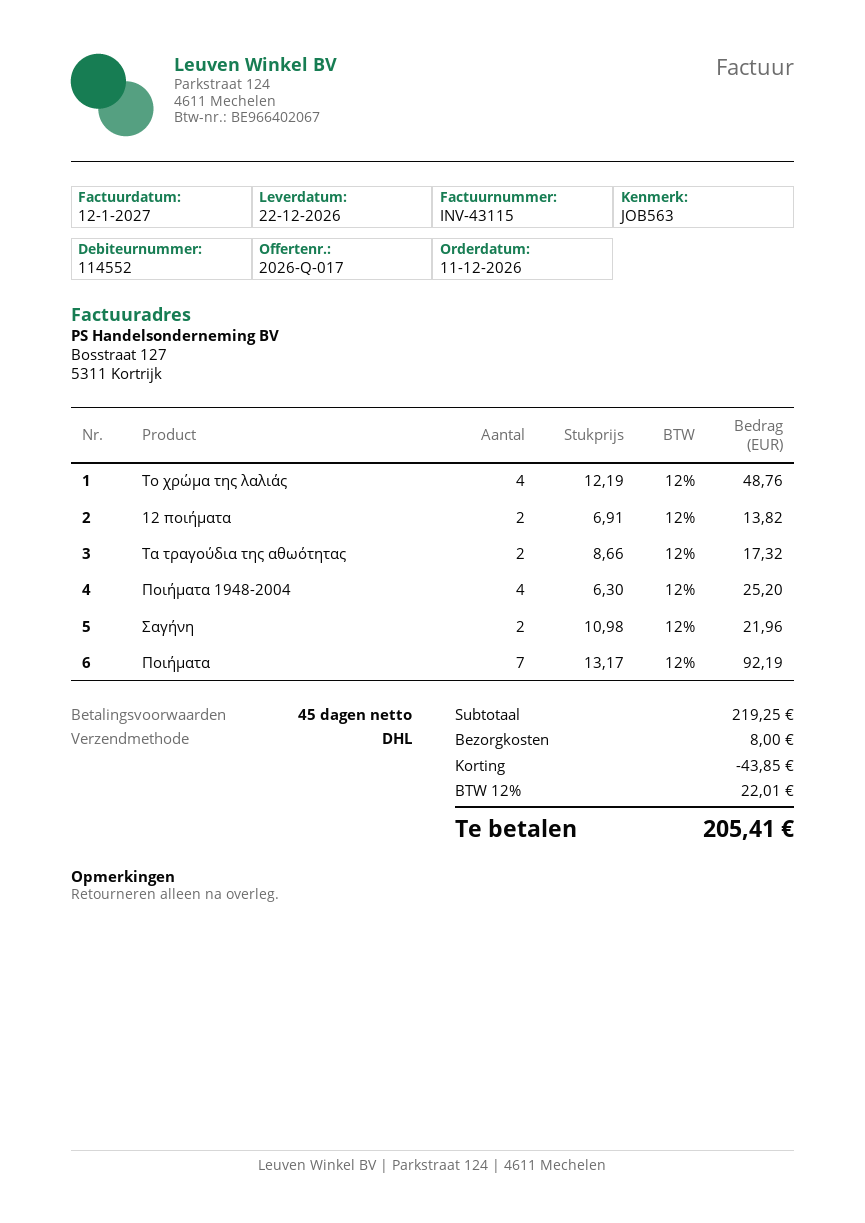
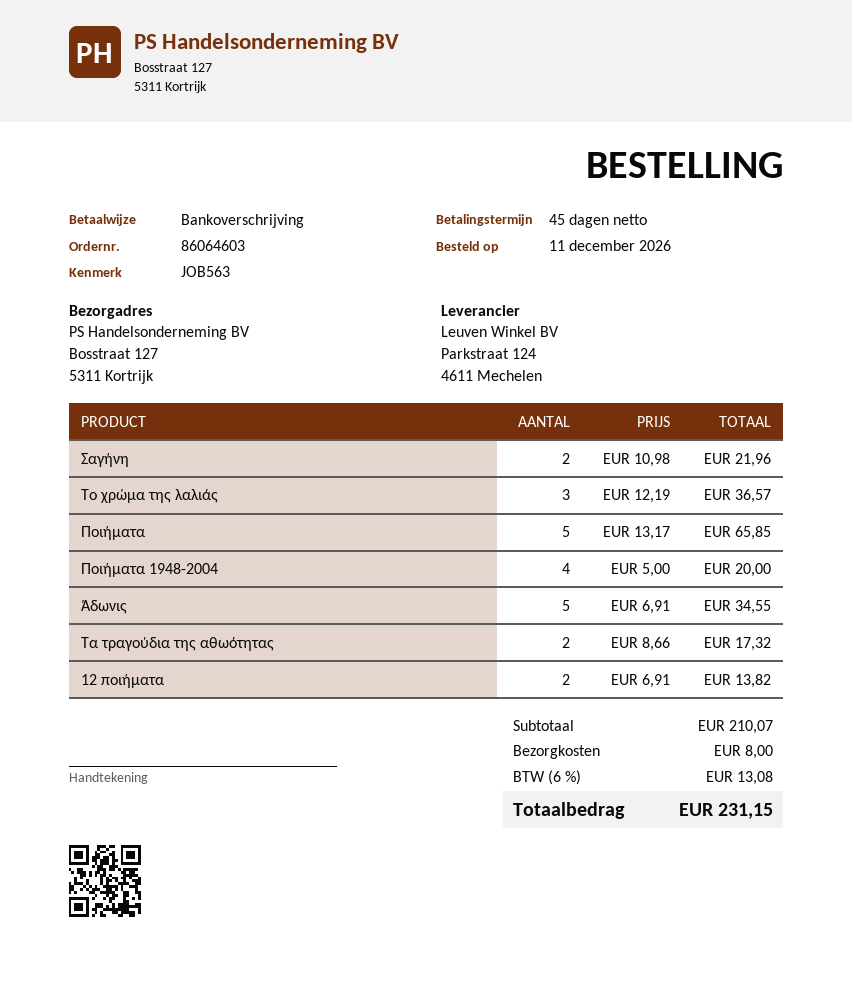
Το χρώμα της λαλιάς: 4 x 12.19 = 48.76 -> 3 x 12.19 = 36.57
Ποιήματα 1948-2004: 4 x 6.30 = 25.20 -> 4 x 5.00 = 20.00
Ποιήματα: 7 x 13.17 = 92.19 -> 5 x 13.17 = 65.85
Άδωνις: none -> 5 x 6.91 = 34.55
subtotal: 219.25 -> 210.07
discount: 43.85 -> none
tax: 12% = 22.01 -> 6% = 13.08
total: 205.41 -> 231.15

